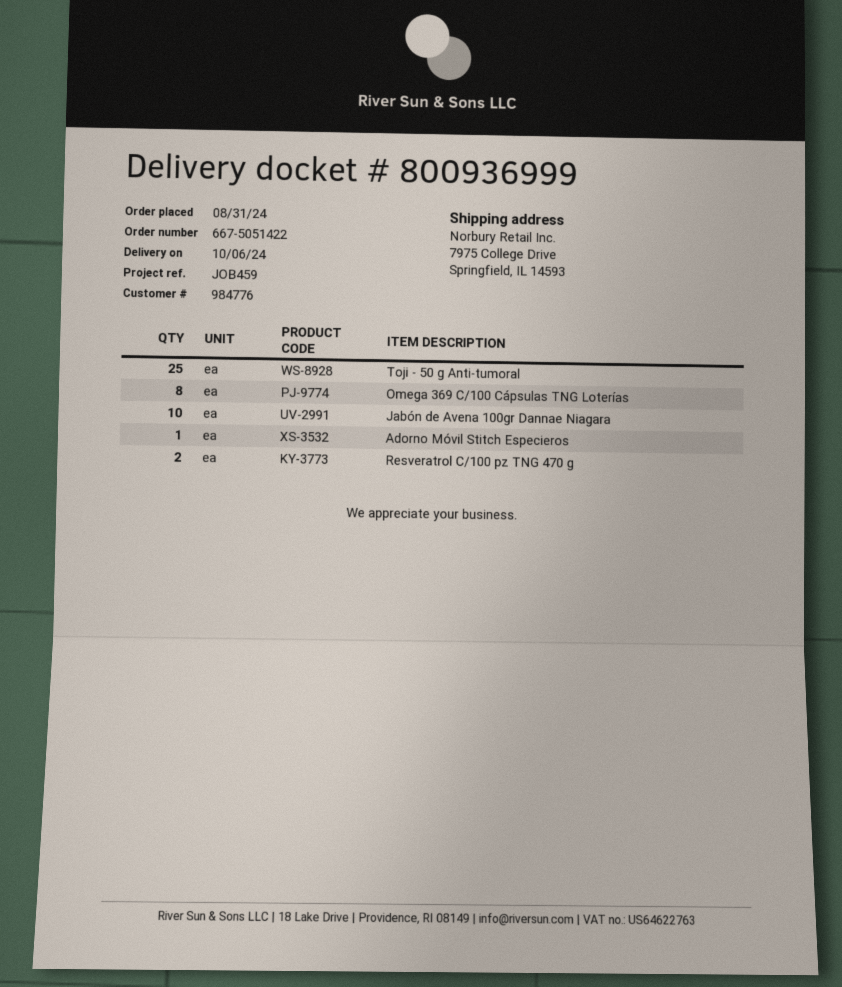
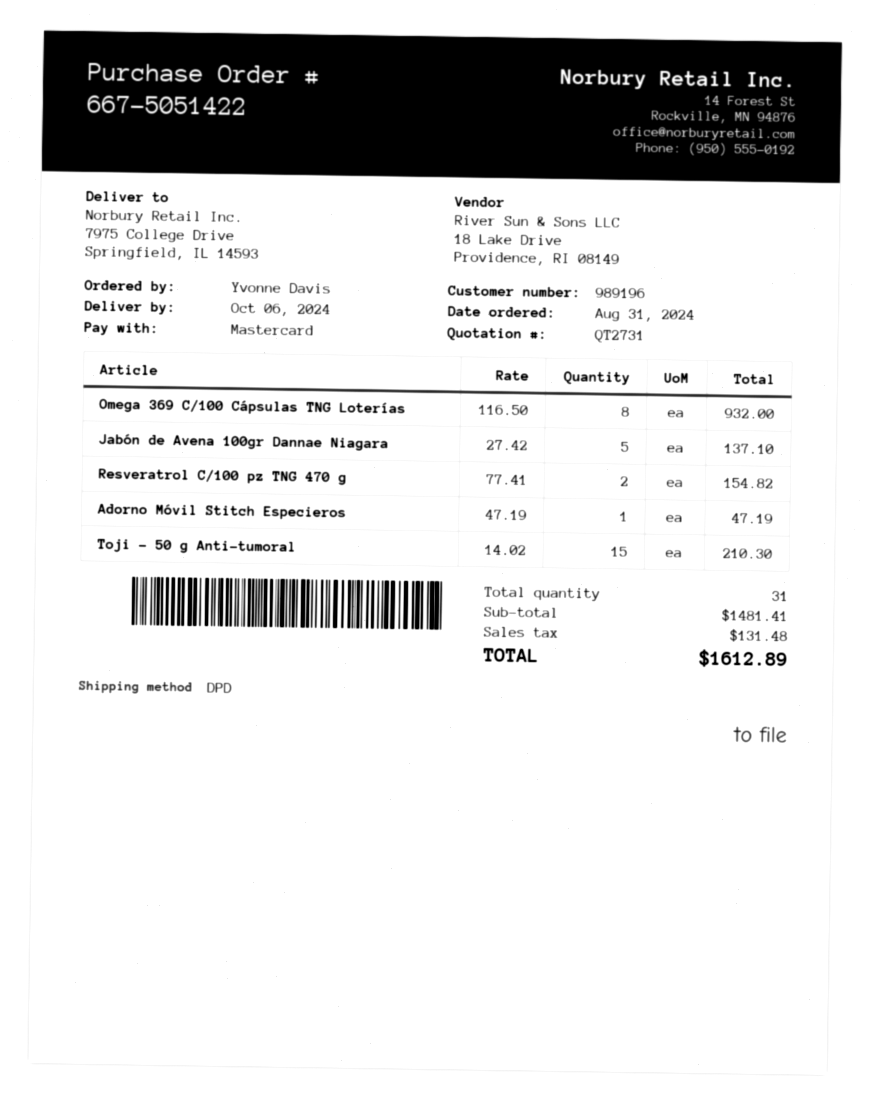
customer number: 984776 -> 989196
Toji - 50 g Anti-tumoral: 25 -> 15
Jabón de Avena 100gr Dannae Niagara: 10 -> 5

